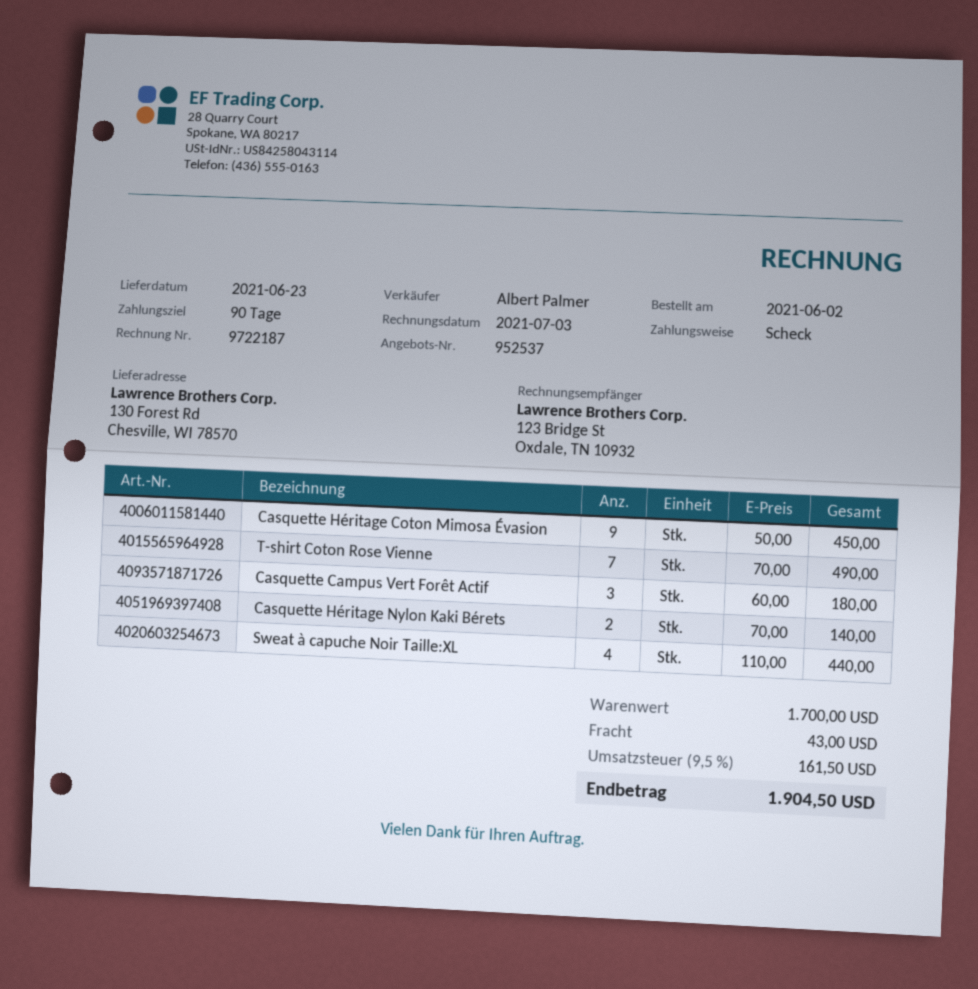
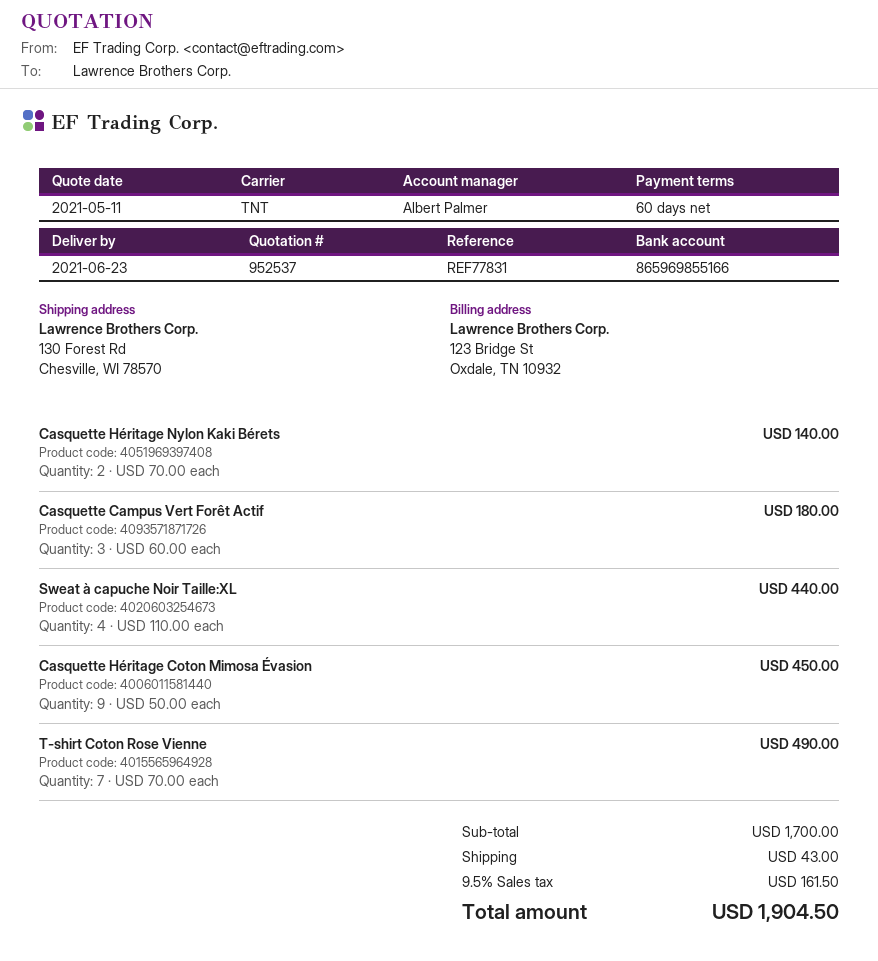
payment terms: 90 days -> 60 days

